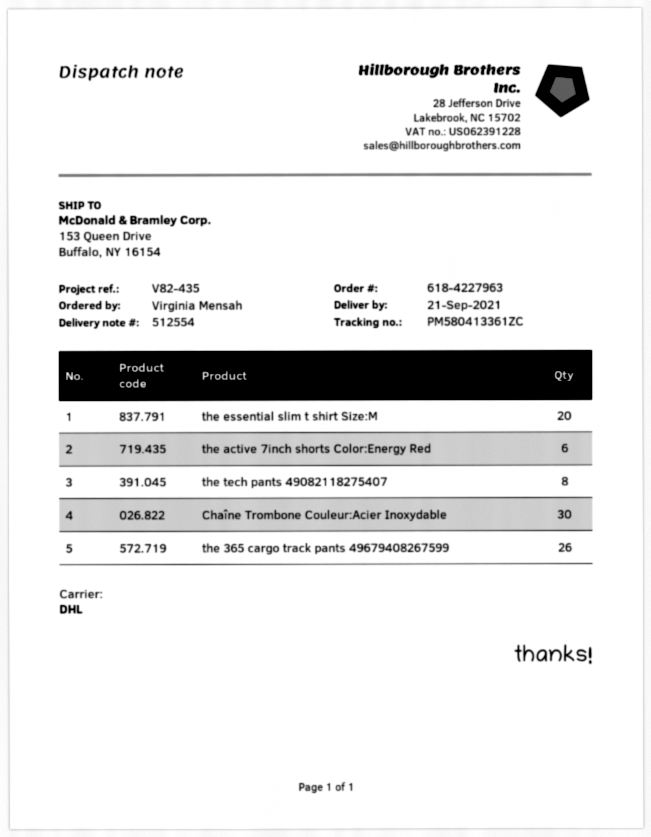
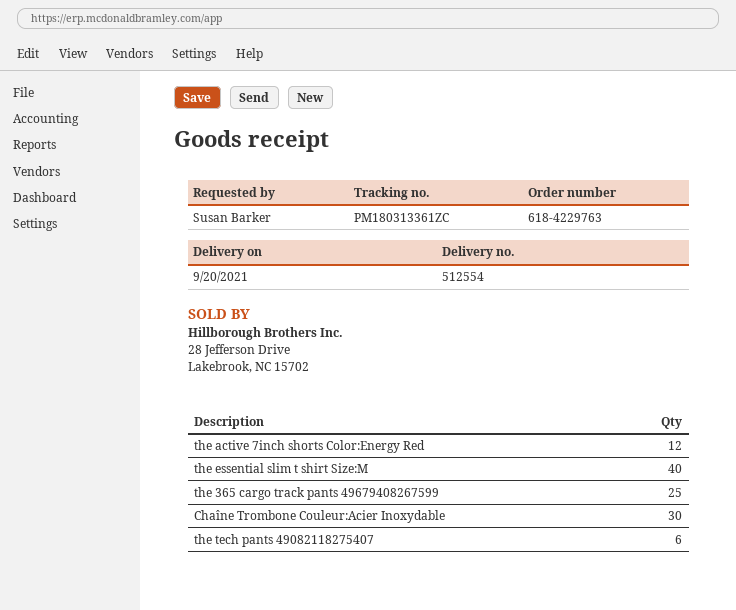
order number: 618-4227963 -> 618-4229763
delivery date: 2021-09-21 -> 2021-09-20
ordered by: Virginia Mensah -> Susan Barker
tracking number: PM580413361ZC -> PM180313361ZC
the essential slim t shirt Size:M: 20 -> 40
the active 7inch shorts Color:Energy Red: 6 -> 12
the tech pants 49082118275407: 8 -> 6
the 365 cargo track pants 49679408267599: 26 -> 25

